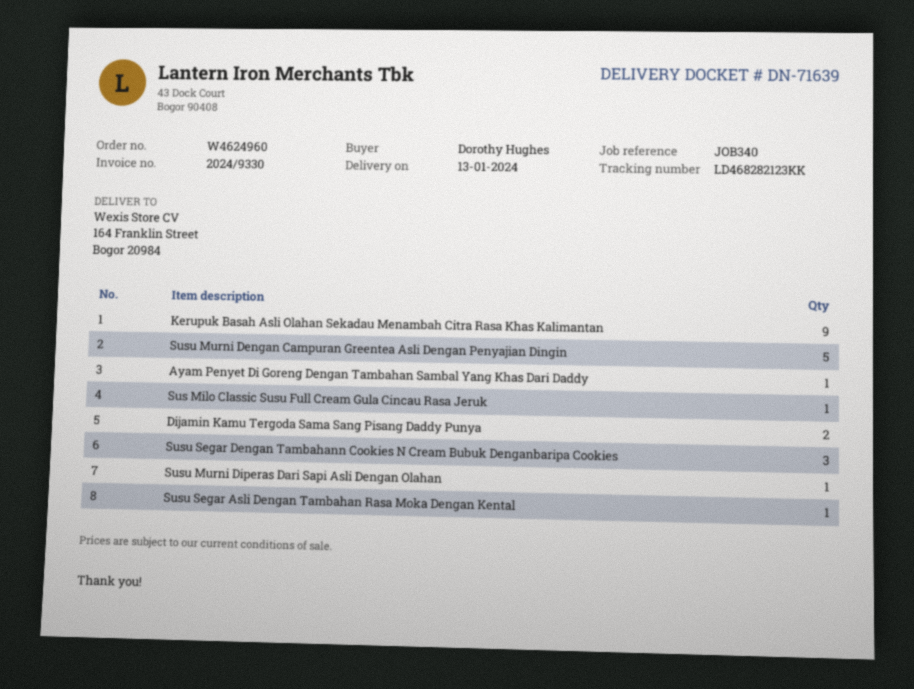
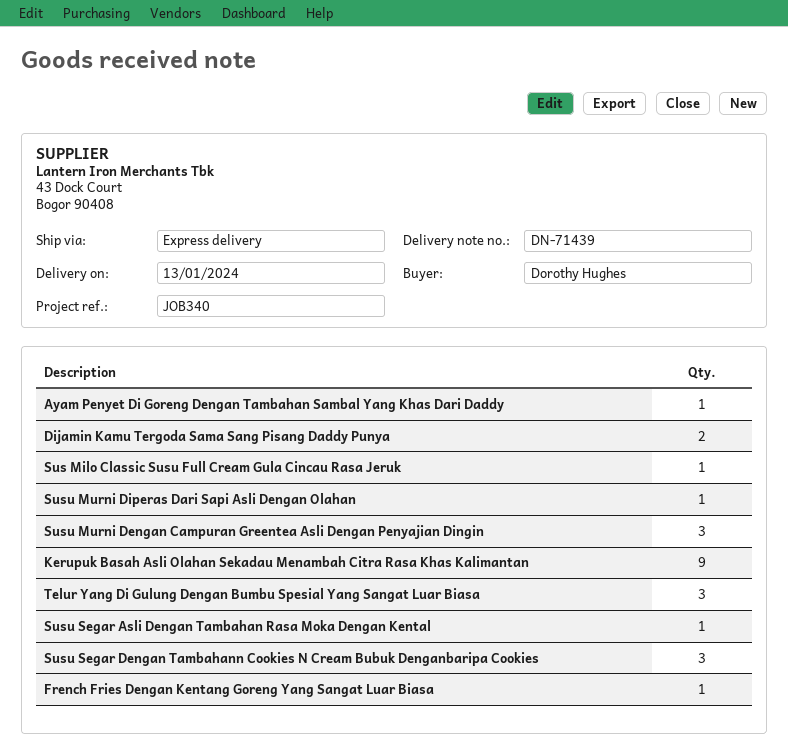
delivery note number: DN-71639 -> DN-71439
Susu Murni Dengan Campuran Greentea Asli Dengan Penyajian Dingin: 5 -> 3
Telur Yang Di Gulung Dengan Bumbu Spesial Yang Sangat Luar Biasa: none -> 3
French Fries Dengan Kentang Goreng Yang Sangat Luar Biasa: none -> 1

